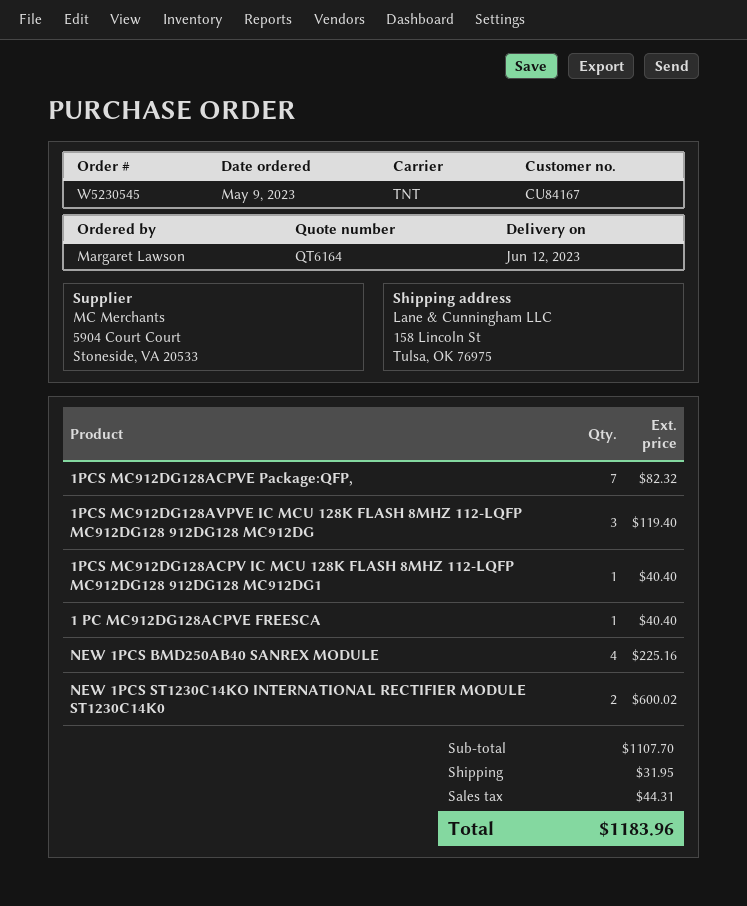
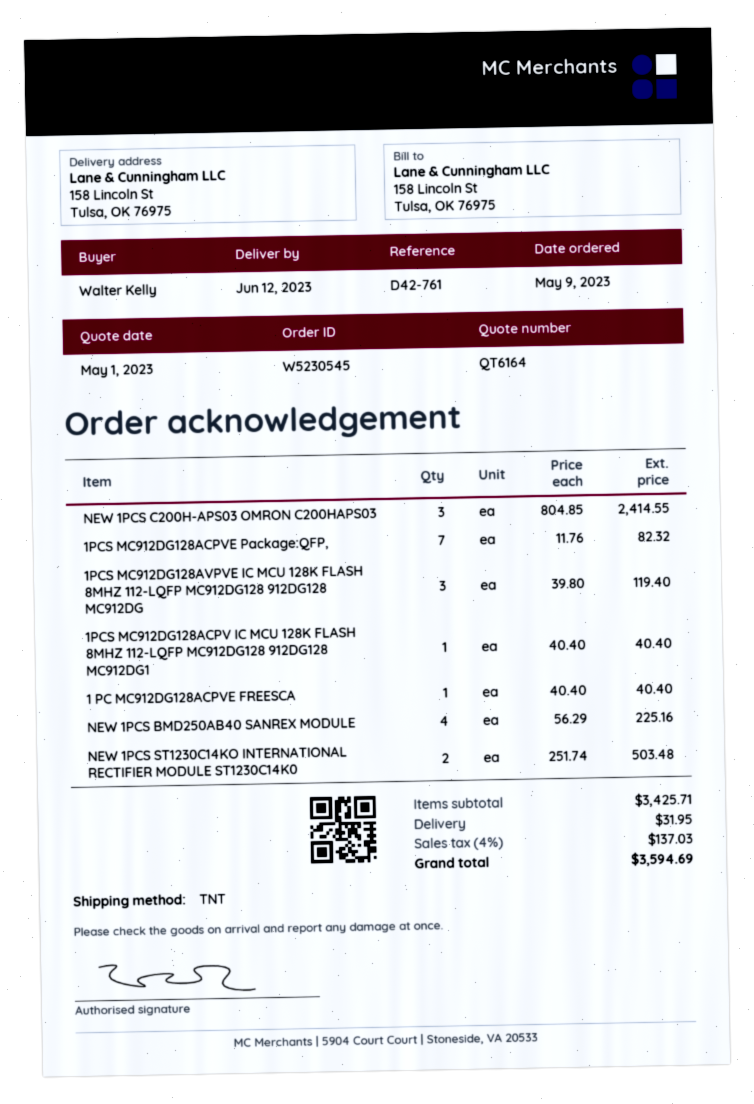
ordered by: Margaret Lawson -> Walter Kelly
NEW 1PCS ST1230C14KO INTERNATIONAL RECTIFIER MODULE ST1230C14K0: 2 for 600.02 -> 2 for 503.48
NEW 1PCS C200H-APS03 OMRON C200HAPS03: none -> 3 for 2414.55
subtotal: 1107.70 -> 3425.71
tax: 44.31 -> 137.03
total: 1183.96 -> 3594.69

